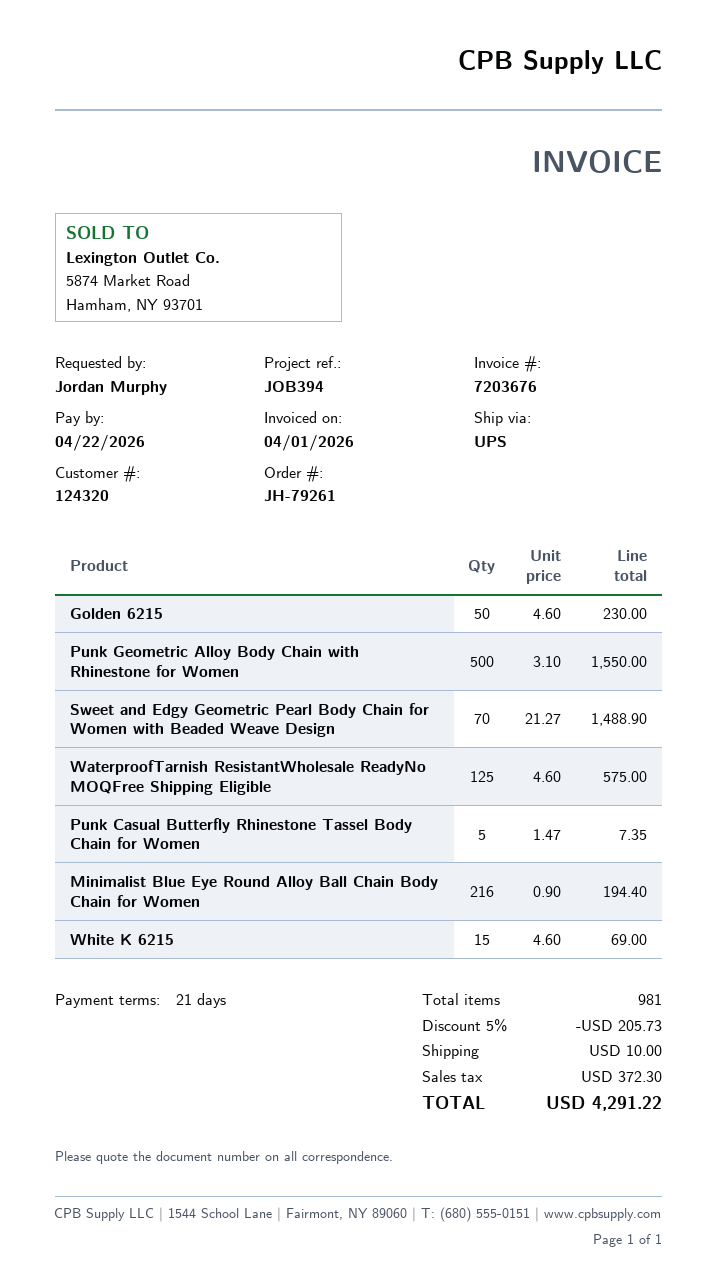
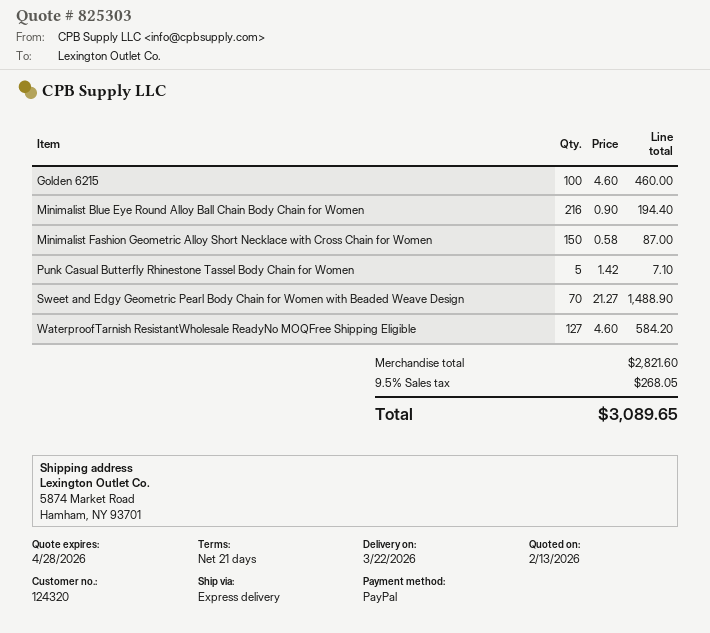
shipping method: UPS -> express
Golden 6215: 50 x 4.60 = 230.00 -> 100 x 4.60 = 460.00
Punk Geometric Alloy Body Chain with Rhinestone for Women: 500 x 3.10 = 1550.00 -> none
WaterproofTarnish ResistantWholesale ReadyNo MOQFree Shipping Eligible: 125 x 4.60 = 575.00 -> 127 x 4.60 = 584.20
Punk Casual Butterfly Rhinestone Tassel Body Chain for Women: 5 x 1.47 = 7.35 -> 5 x 1.42 = 7.10
White K 6215: 15 x 4.60 = 69.00 -> none
Minimalist Fashion Geometric Alloy Short Necklace with Cross Chain for Women: none -> 150 x 0.58 = 87.00
discount: 5% = 205.73 -> none
shipping: 10.00 -> none
tax: 372.30 -> 268.05
total: 4291.22 -> 3089.65

